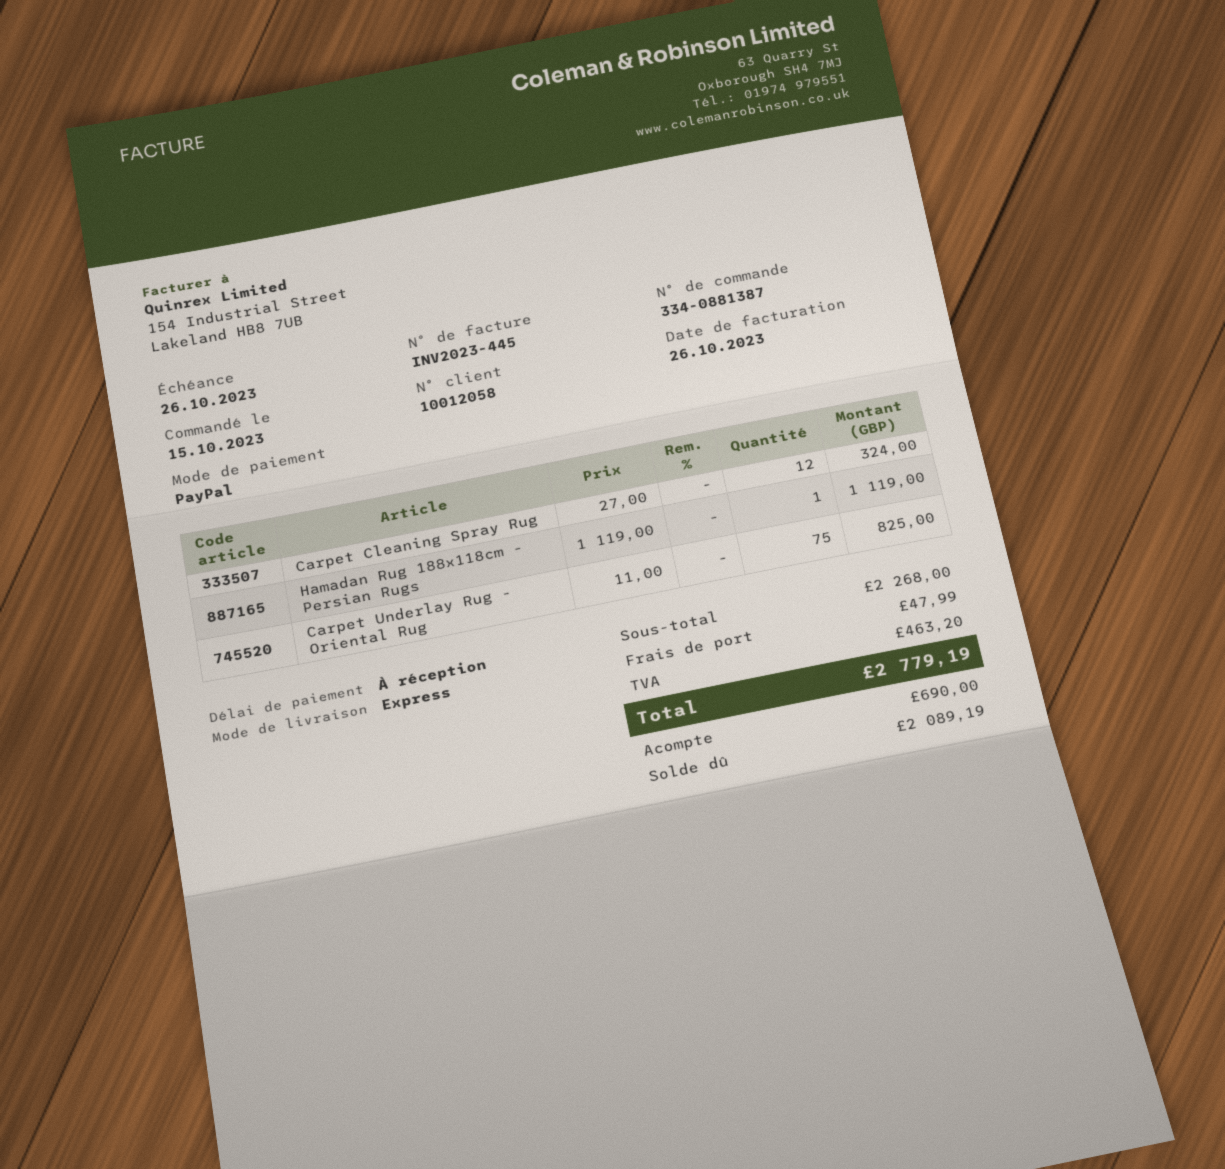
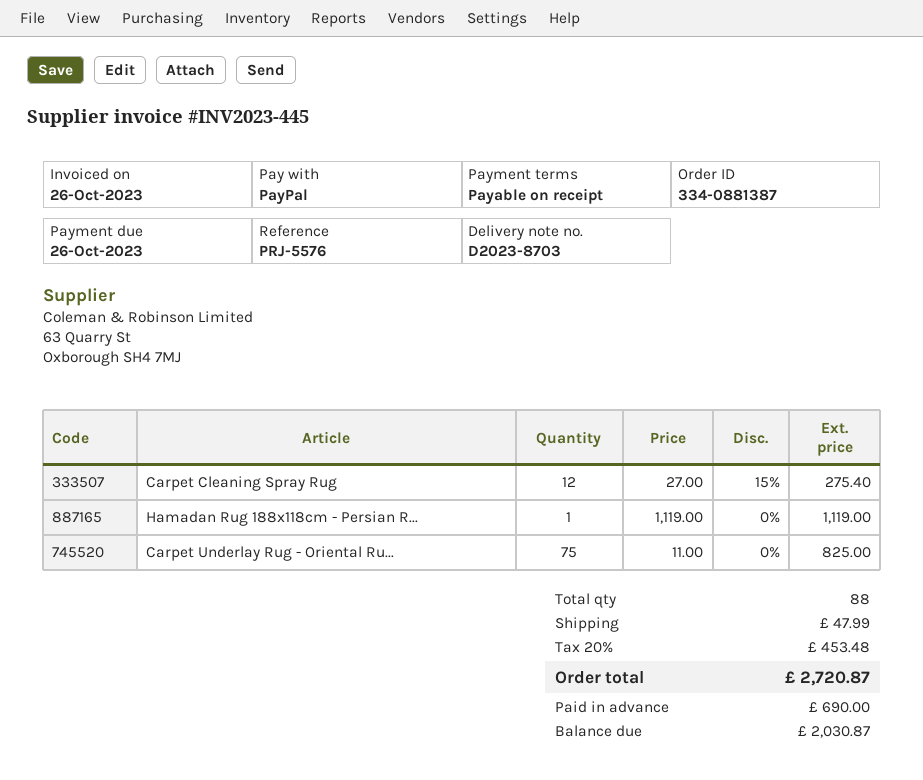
Carpet Cleaning Spray Rug: 12 x 27.00 = 324.00 -> 12 x 27.00 - 15% = 275.40
tax: 463.20 -> 453.48
total: 2779.19 -> 2720.87
balance: 2089.19 -> 2030.87

